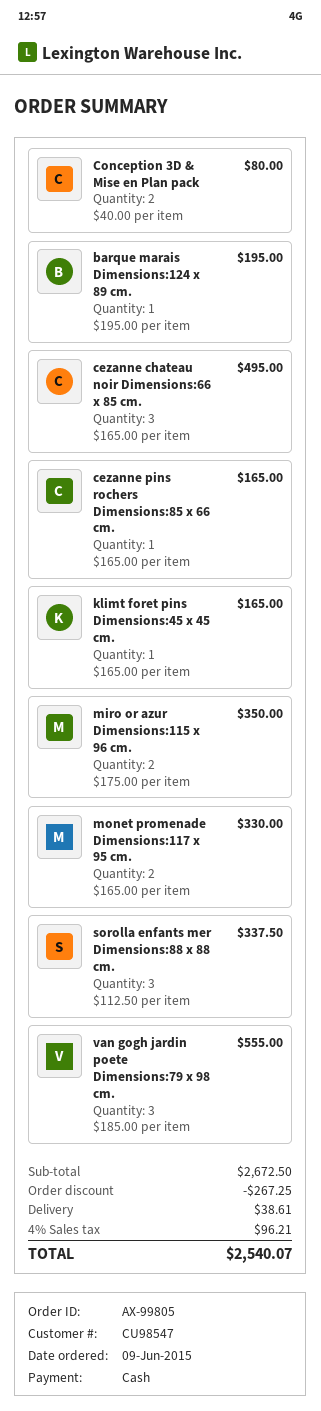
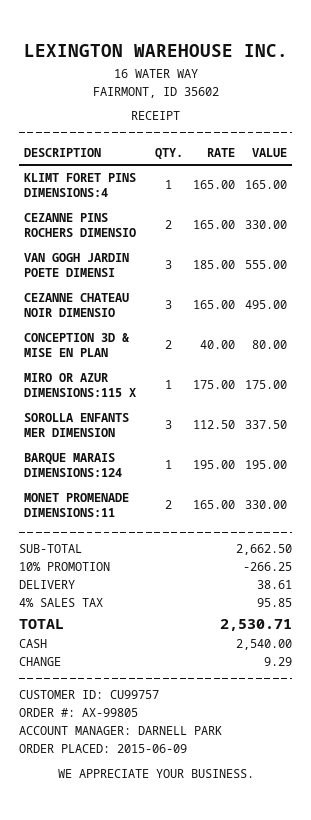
customer number: CU98547 -> CU99757
cezanne pins rochers Dimensions:85 x 66 cm.: 1 x 165.00 = 165.00 -> 2 x 165.00 = 330.00
miro or azur Dimensions:115 x 96 cm.: 2 x 175.00 = 350.00 -> 1 x 175.00 = 175.00
subtotal: 2672.50 -> 2662.50
discount: 267.25 -> 266.25
tax: 4% = 96.21 -> 4% = 95.85
total: 2540.07 -> 2530.71

